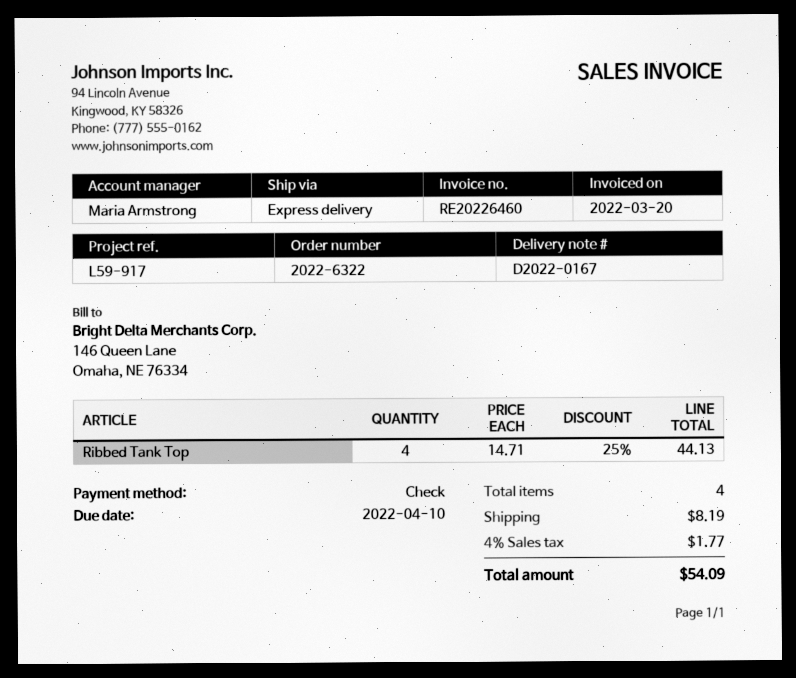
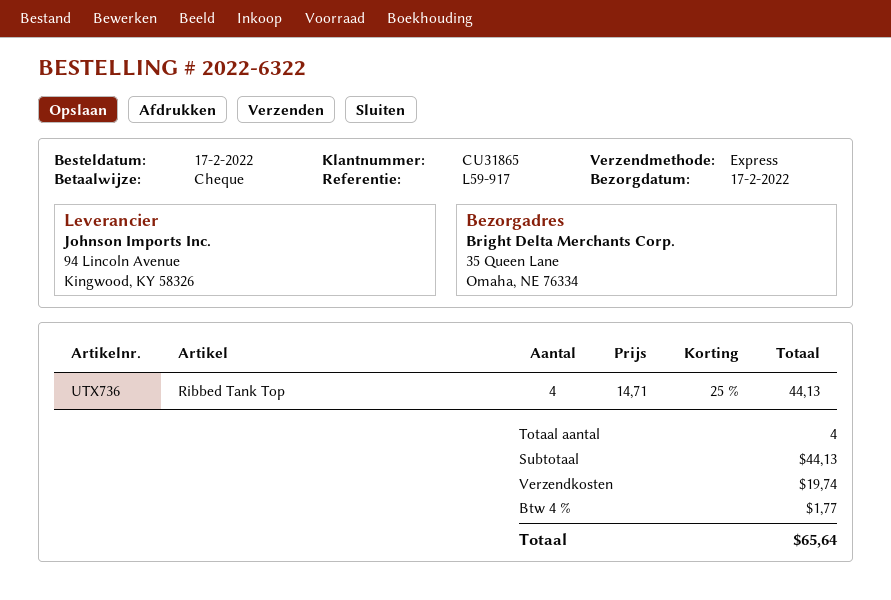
shipping: 8.19 -> 19.74
total: 54.09 -> 65.64

